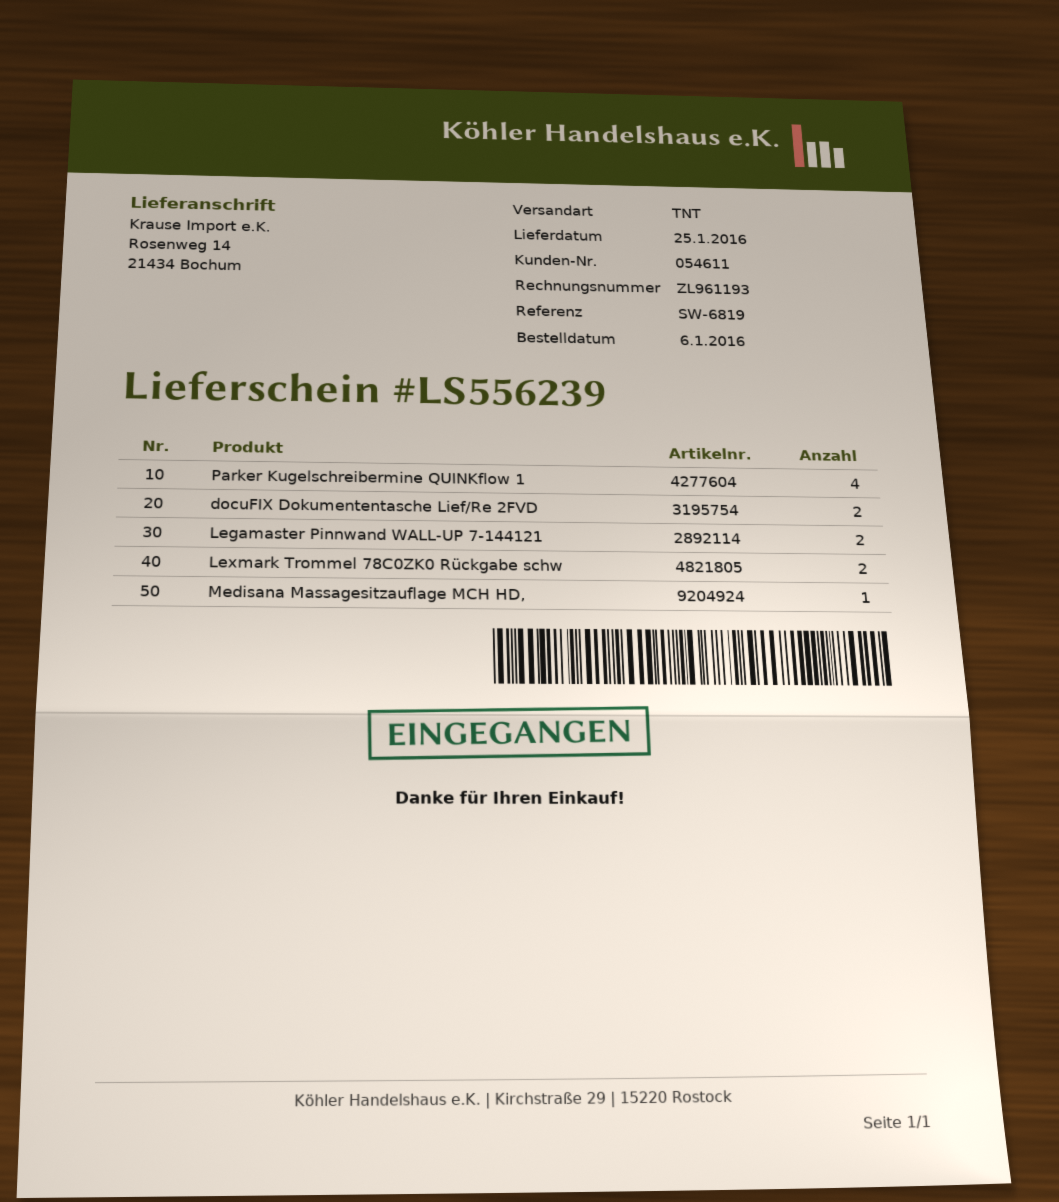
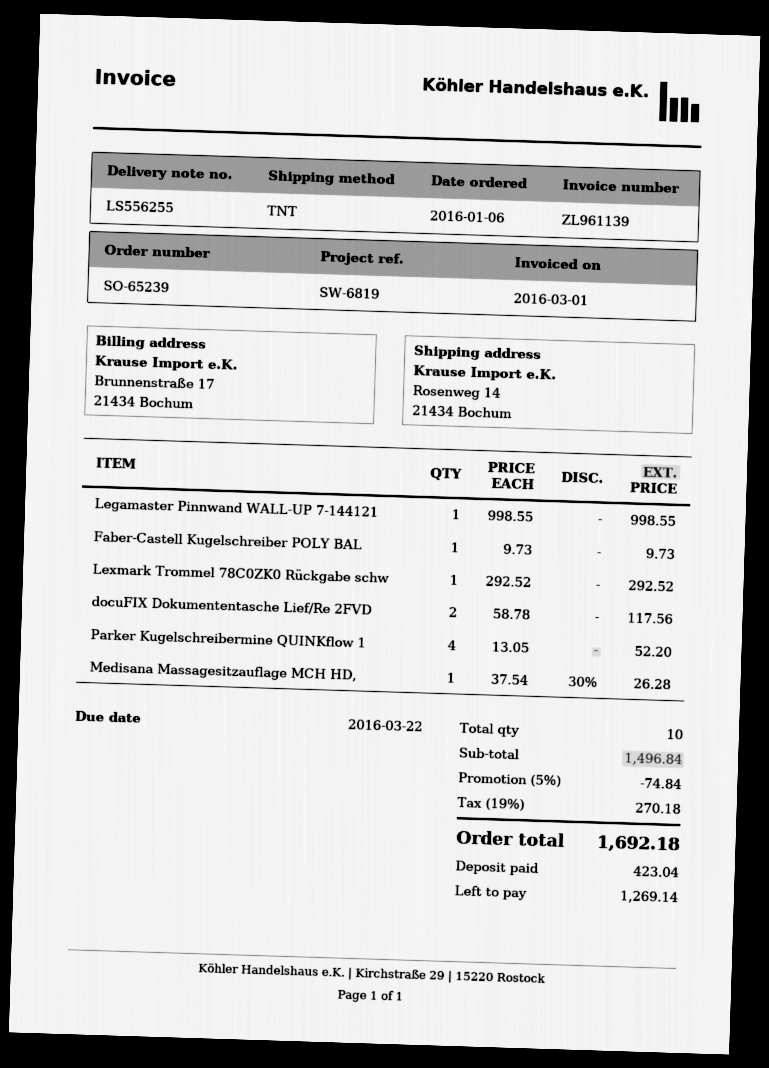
delivery note number: LS556239 -> LS556255
invoice number: ZL961193 -> ZL961139
Legamaster Pinnwand WALL-UP 7-144121: 2 -> 1
Lexmark Trommel 78C0ZK0 Rückgabe schw: 2 -> 1
Faber-Castell Kugelschreiber POLY BAL: none -> 1

